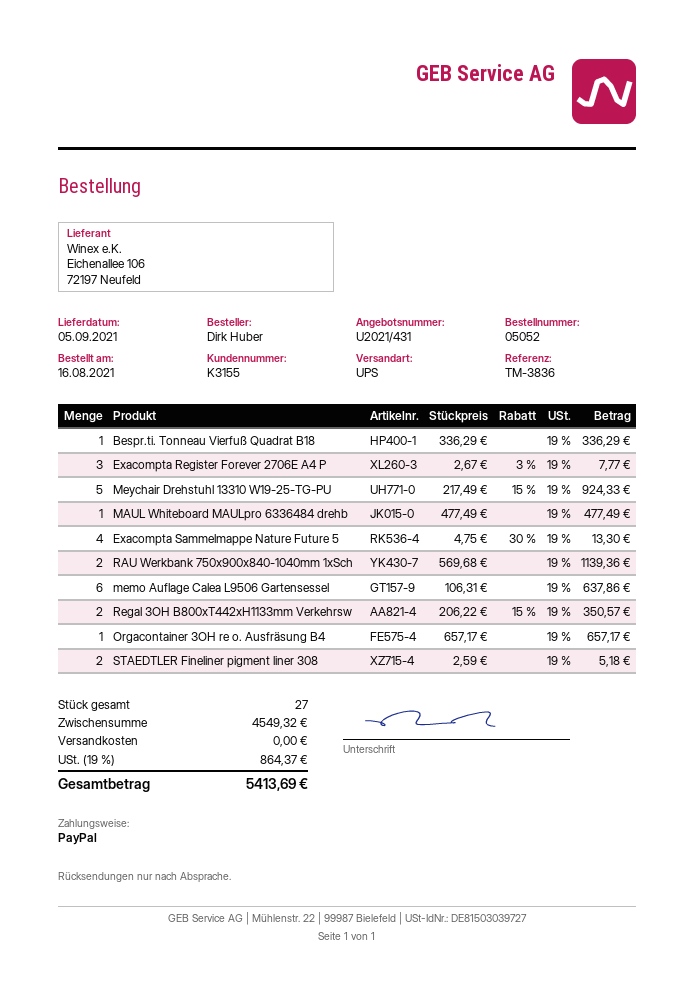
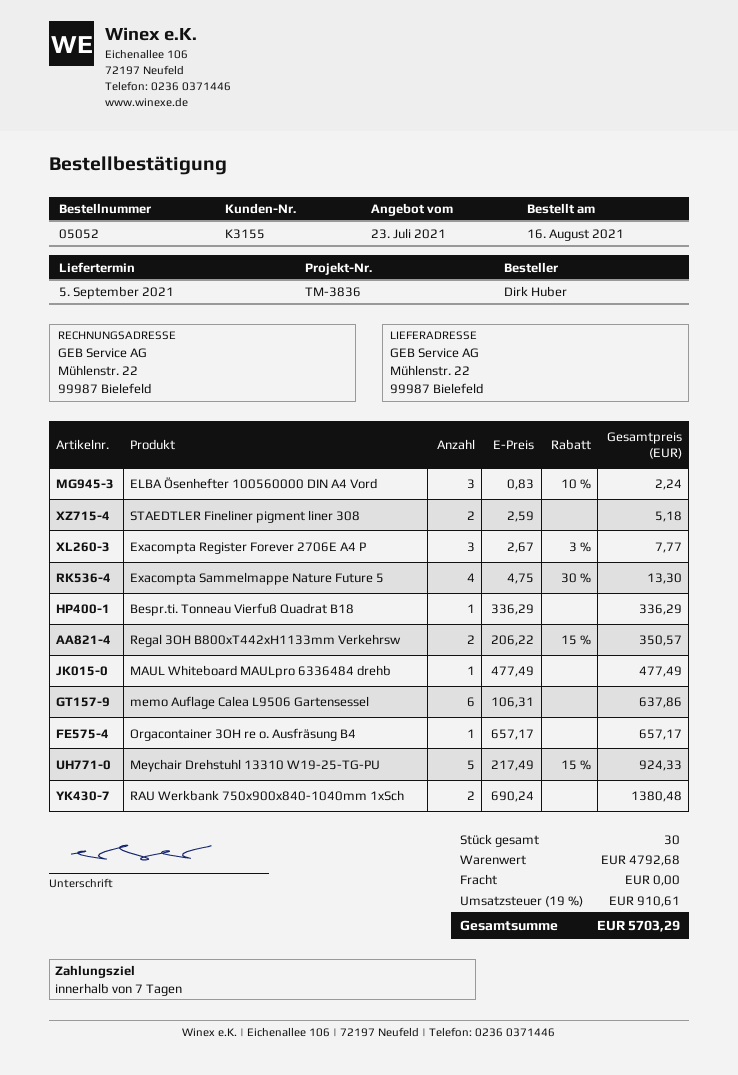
RAU Werkbank 750x900x840-1040mm 1xSch: 2 x 569.68 = 1139.36 -> 2 x 690.24 = 1380.48
ELBA Ösenhefter 100560000 DIN A4 Vord: none -> 3 x 0.83 - 10% = 2.24
total quantity: 27 -> 30
subtotal: 4549.32 -> 4792.68
tax: 19% = 864.37 -> 19% = 910.61
total: 5413.69 -> 5703.29

